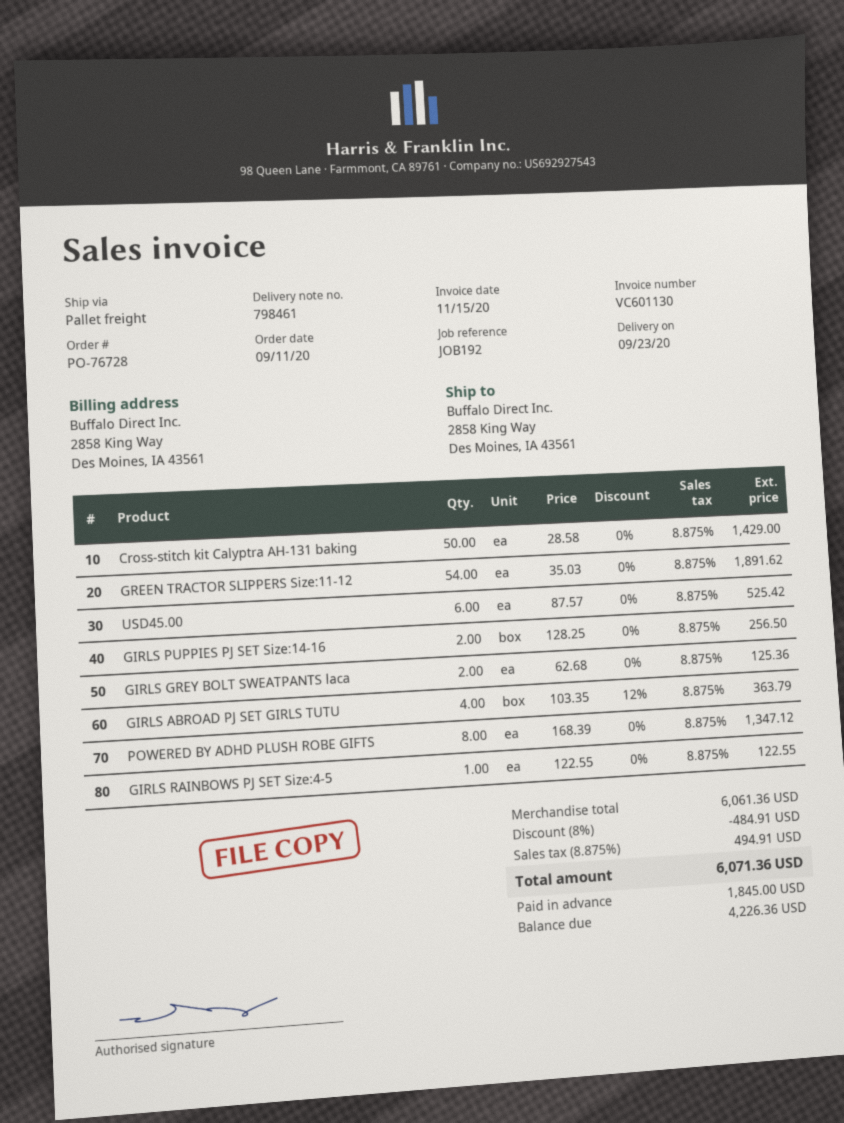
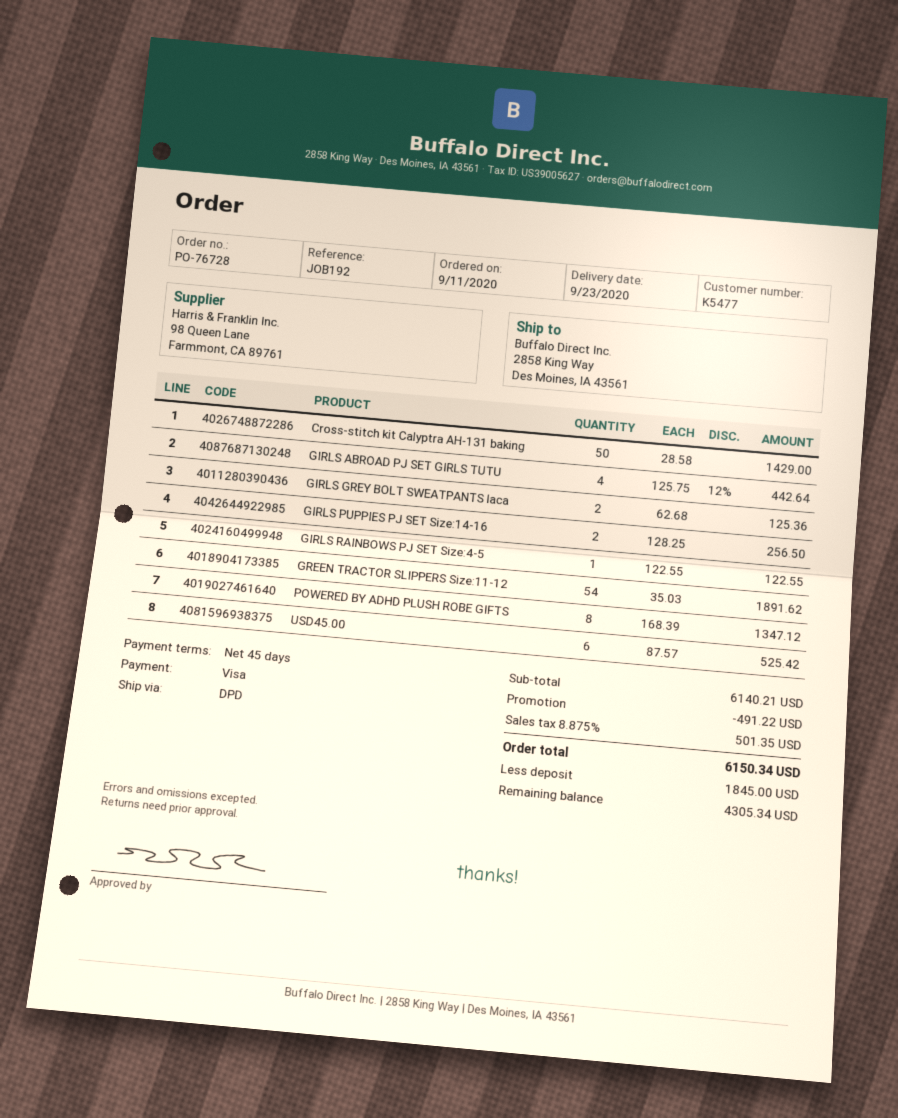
shipping method: pallet freight -> DPD
GIRLS ABROAD PJ SET GIRLS TUTU: 4 x 103.35 - 12% = 363.79 -> 4 x 125.75 - 12% = 442.64
subtotal: 6061.36 -> 6140.21
discount: 484.91 -> 491.22
tax: 8.875% = 494.91 -> 8.875% = 501.35
total: 6071.36 -> 6150.34
balance: 4226.36 -> 4305.34

